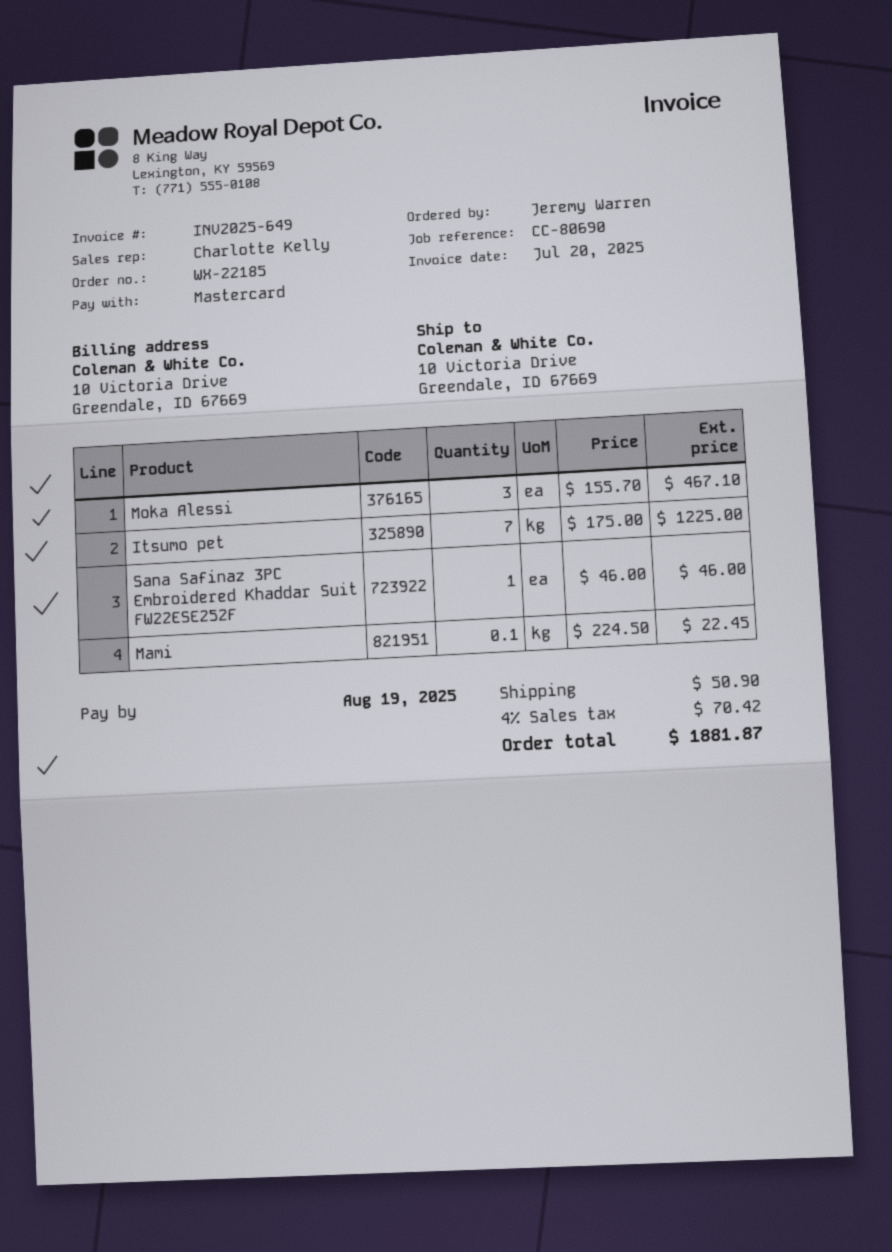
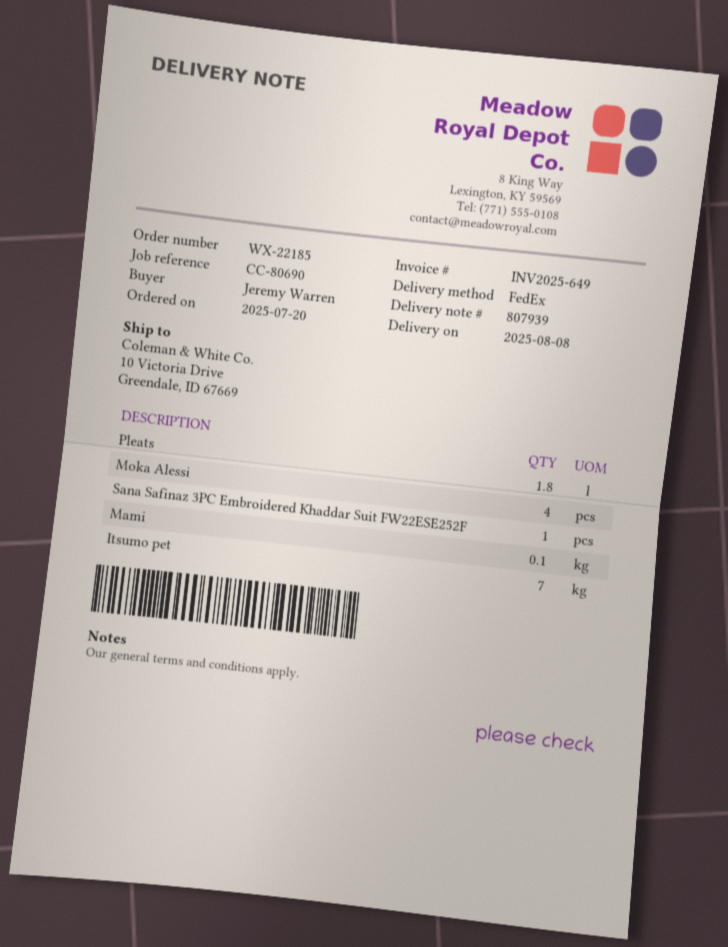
Moka Alessi: 3 -> 4
Pleats: none -> 1.8

